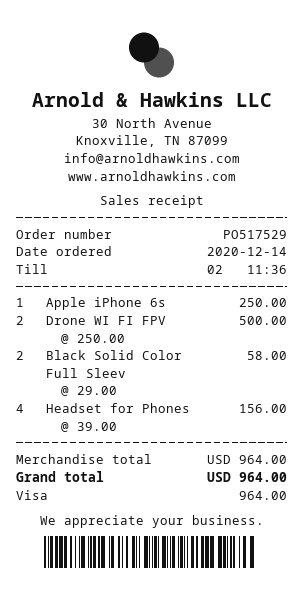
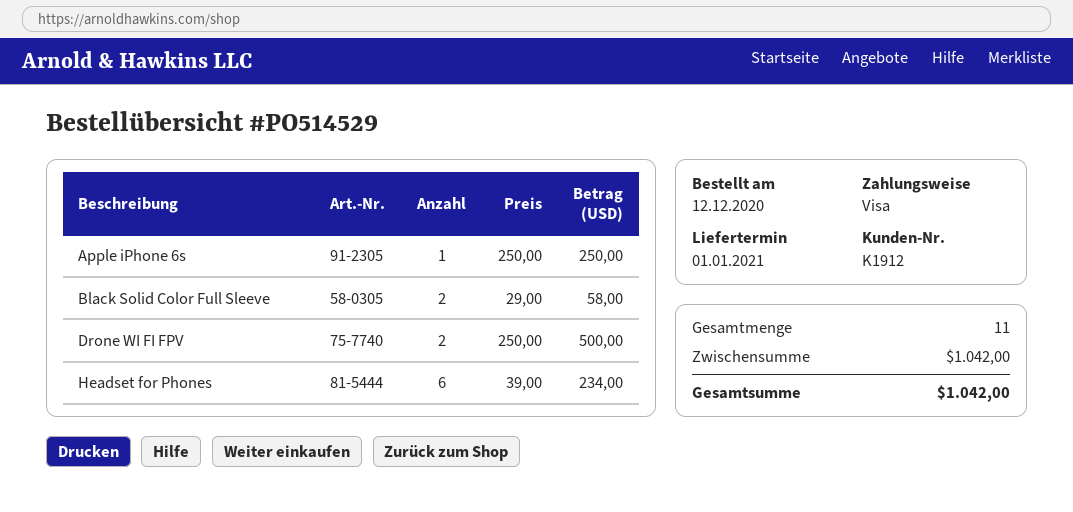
order number: PO517529 -> PO514529
order date: 2020-12-14 -> 2020-12-12
Headset for Phones: 4 x 39.00 = 156.00 -> 6 x 39.00 = 234.00
subtotal: 964.00 -> 1042.00
total: 964.00 -> 1042.00

